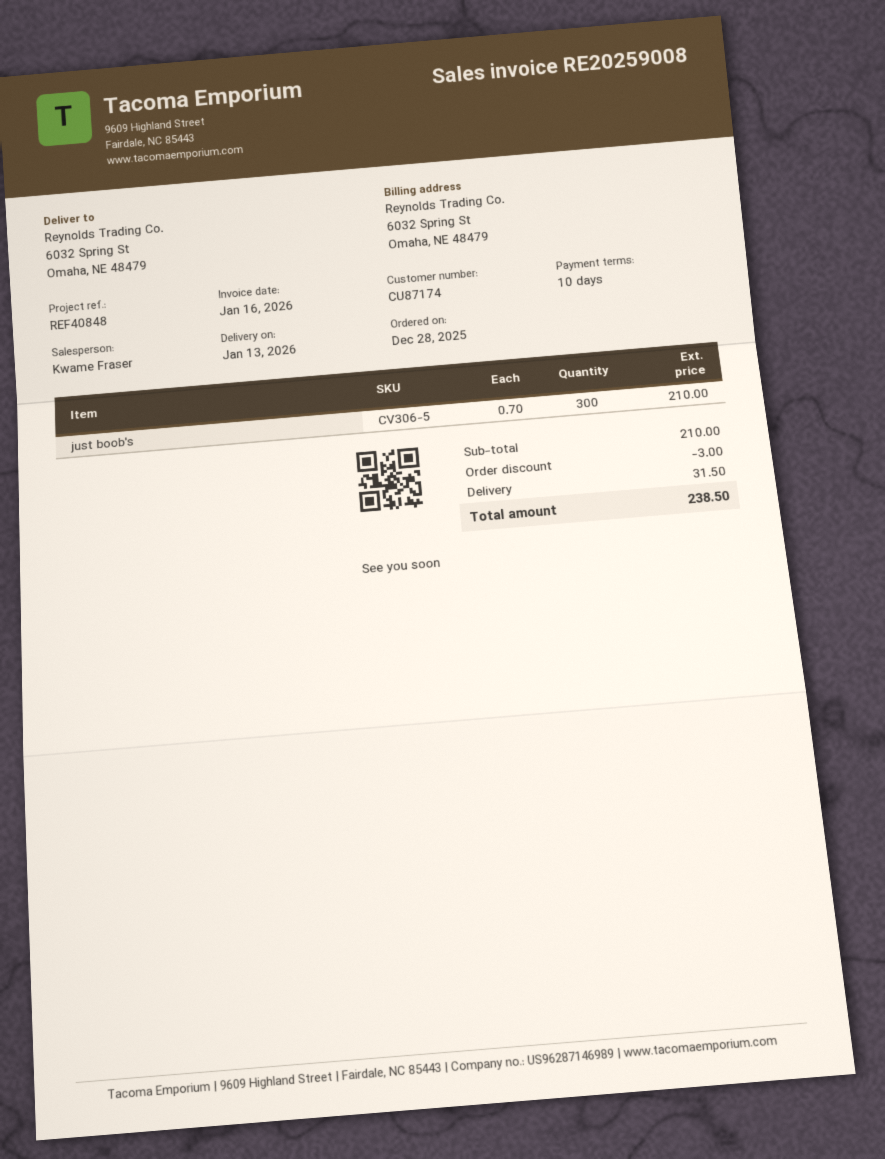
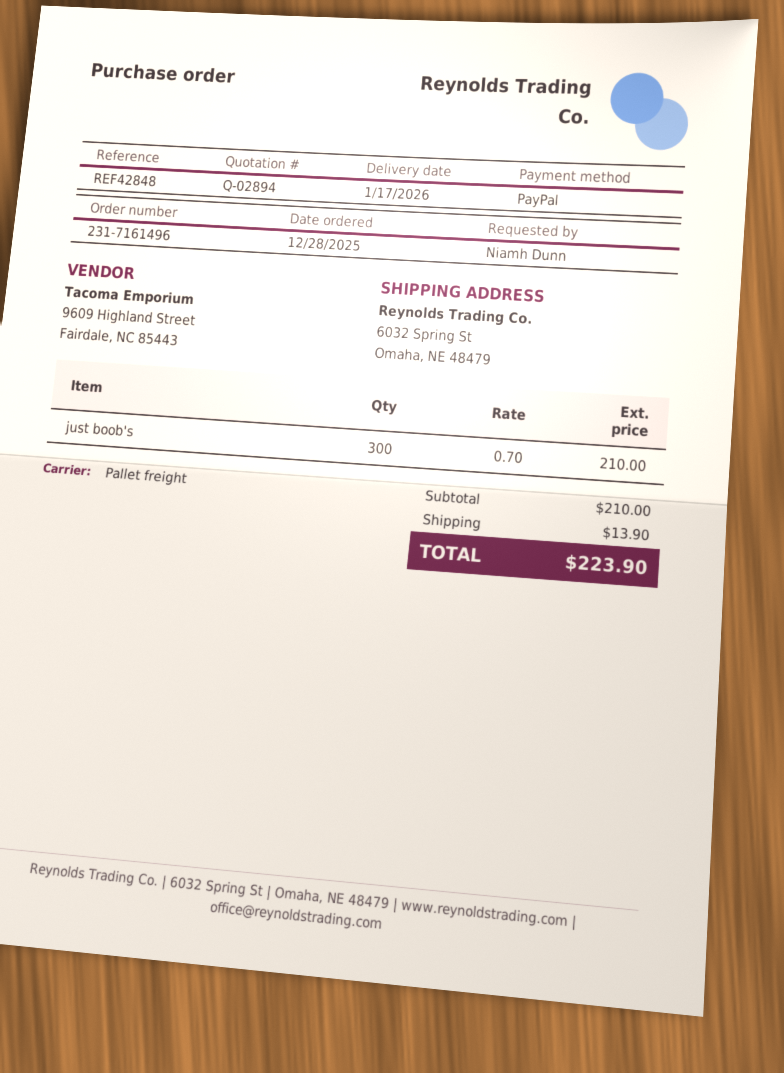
delivery date: 2026-01-13 -> 2026-01-17
reference: REF40848 -> REF42848
discount: 3.00 -> none
shipping: 31.50 -> 13.90
total: 238.50 -> 223.90

